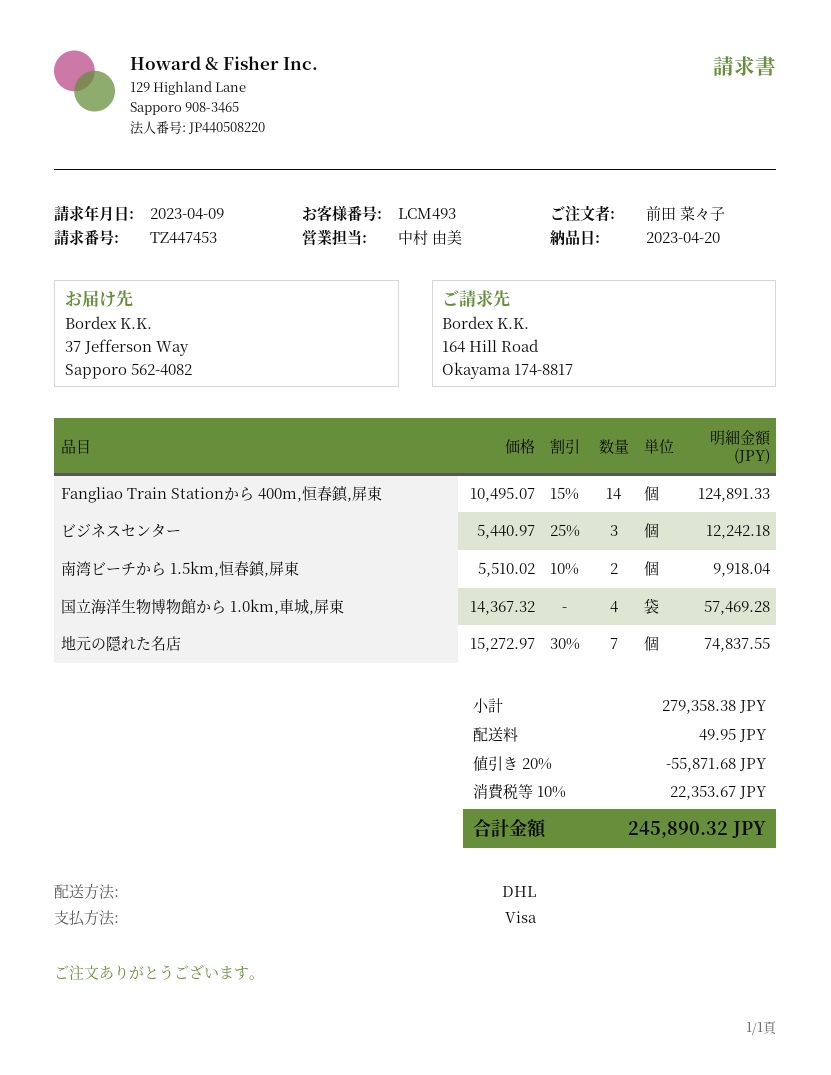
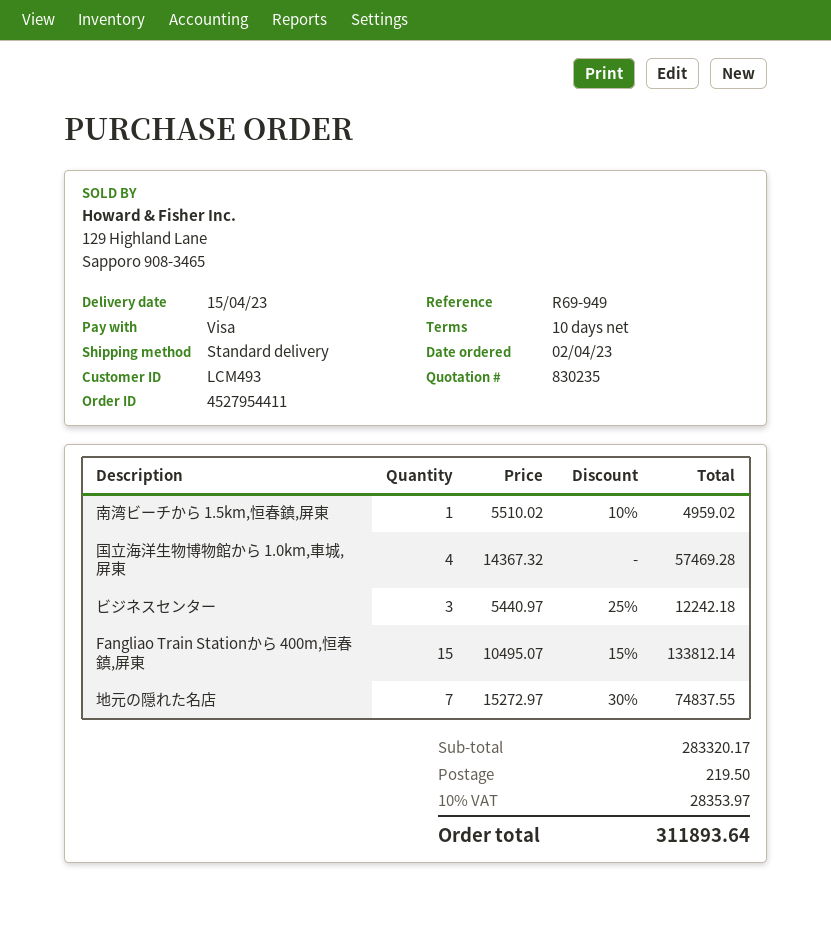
delivery date: 2023-04-20 -> 2023-04-15
shipping method: DHL -> standard
Fangliao Train Stationから 400m,恒春鎮,屏東: 14 x 10495.07 - 15% = 124891.33 -> 15 x 10495.07 - 15% = 133812.14
南湾ビーチから 1.5km,恒春鎮,屏東: 2 x 5510.02 - 10% = 9918.04 -> 1 x 5510.02 - 10% = 4959.02
subtotal: 279358.38 -> 283320.17
discount: 20% = 55871.68 -> none
shipping: 49.95 -> 219.50
tax: 10% = 22353.67 -> 10% = 28353.97
total: 245890.32 -> 311893.64

